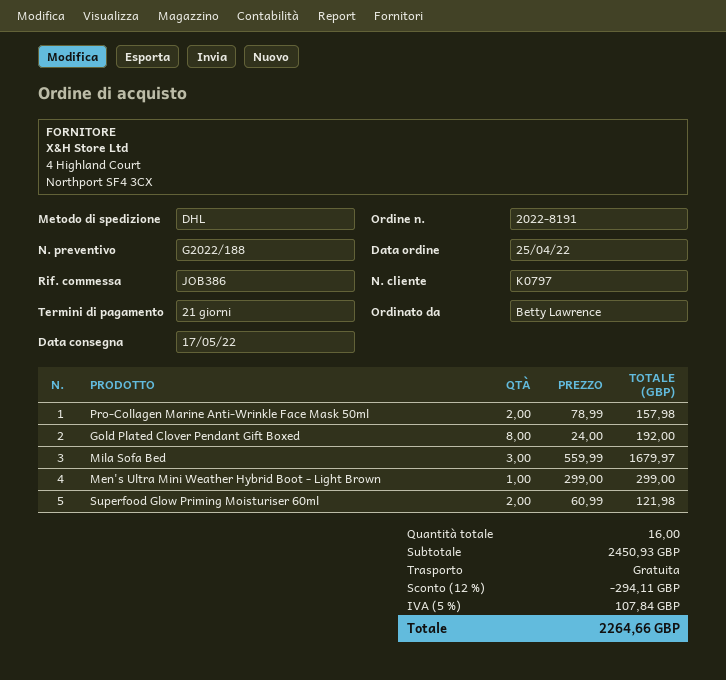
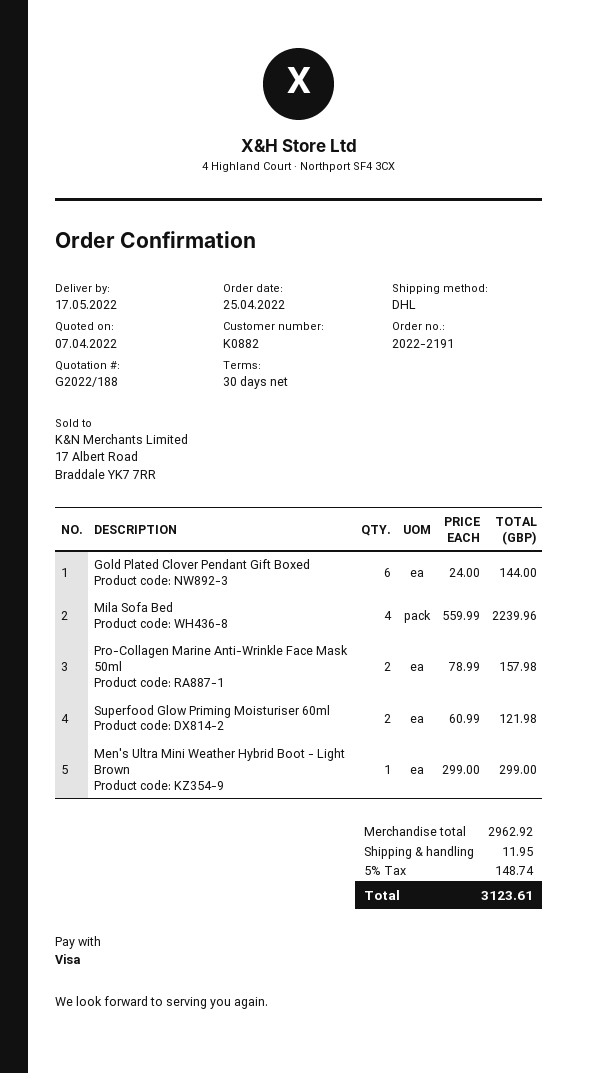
order number: 2022-8191 -> 2022-2191
payment terms: 21 days -> 30 days
customer number: K0797 -> K0882
Gold Plated Clover Pendant Gift Boxed: 8 x 24.00 = 192.00 -> 6 x 24.00 = 144.00
Mila Sofa Bed: 3 x 559.99 = 1679.97 -> 4 x 559.99 = 2239.96
subtotal: 2450.93 -> 2962.92
discount: 12% = 294.11 -> none
shipping: 0.00 -> 11.95
tax: 5% = 107.84 -> 5% = 148.74
total: 2264.66 -> 3123.61

